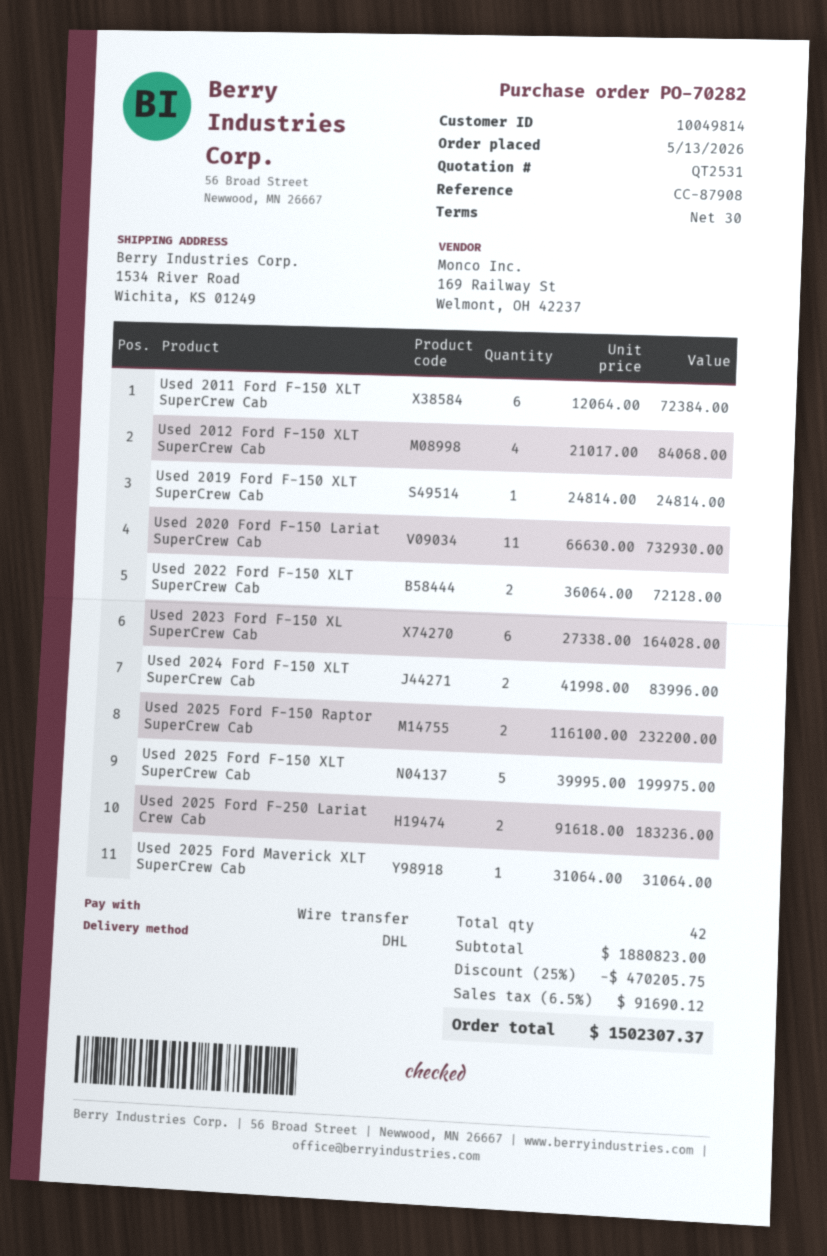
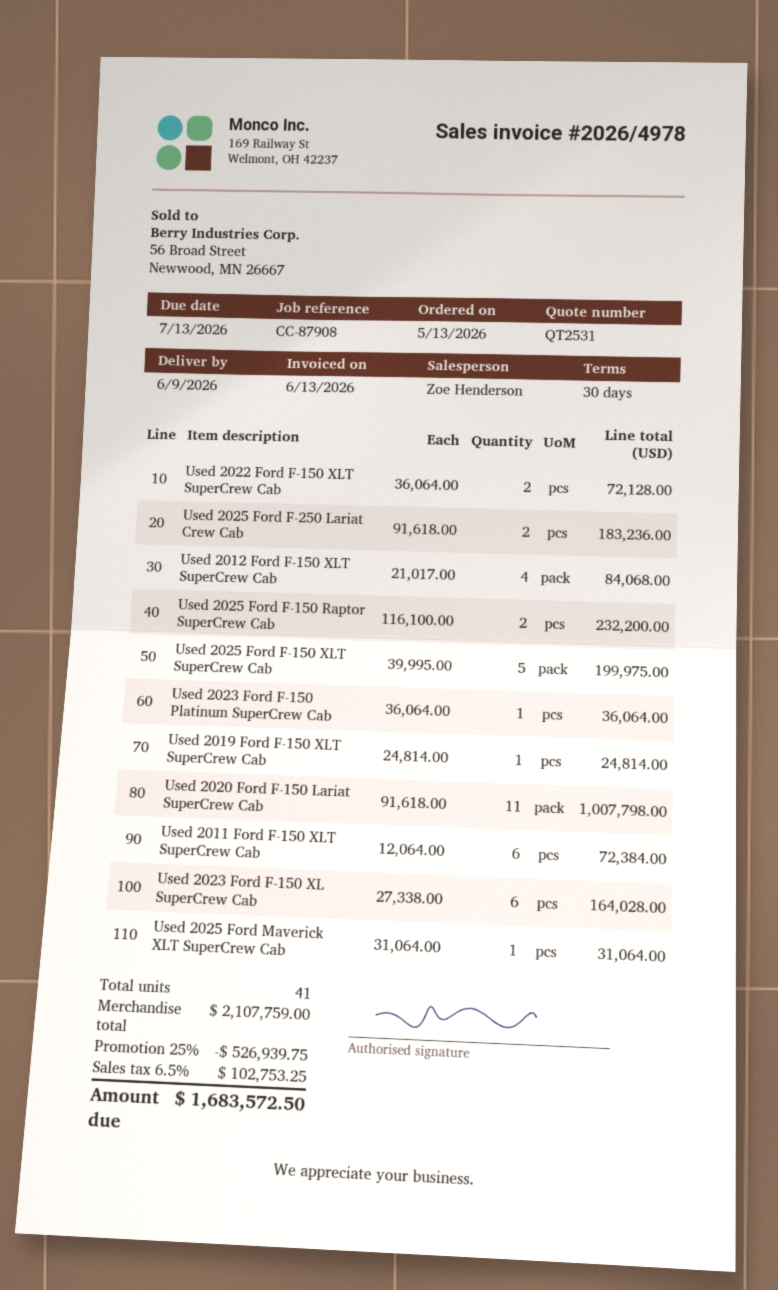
Used 2020 Ford F-150 Lariat SuperCrew Cab: 11 x 66630.00 = 732930.00 -> 11 x 91618.00 = 1007798.00
Used 2024 Ford F-150 XLT SuperCrew Cab: 2 x 41998.00 = 83996.00 -> none
Used 2023 Ford F-150 Platinum SuperCrew Cab: none -> 1 x 36064.00 = 36064.00
total quantity: 42 -> 41
subtotal: 1880823.00 -> 2107759.00
discount: 25% = 470205.75 -> 25% = 526939.75
tax: 6.5% = 91690.12 -> 6.5% = 102753.25
total: 1502307.37 -> 1683572.50

